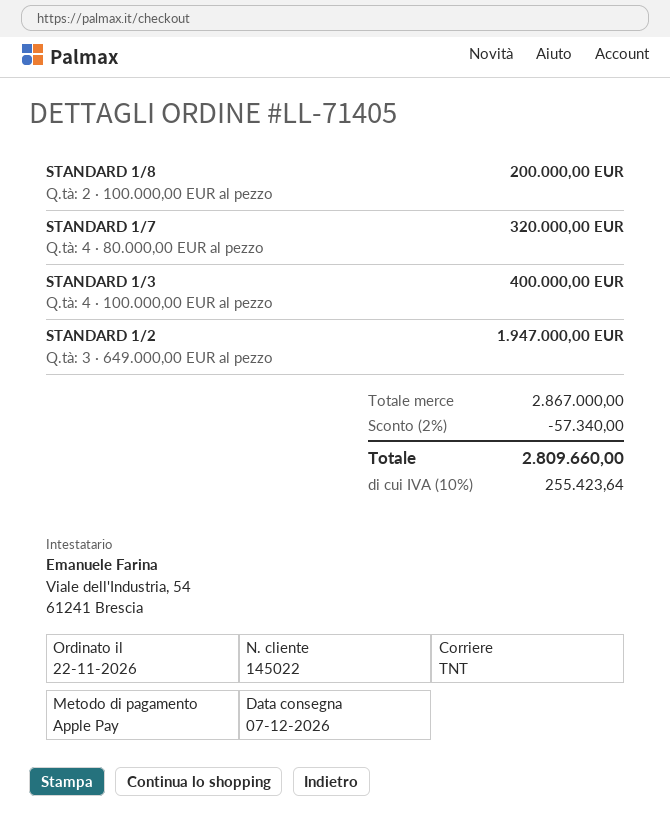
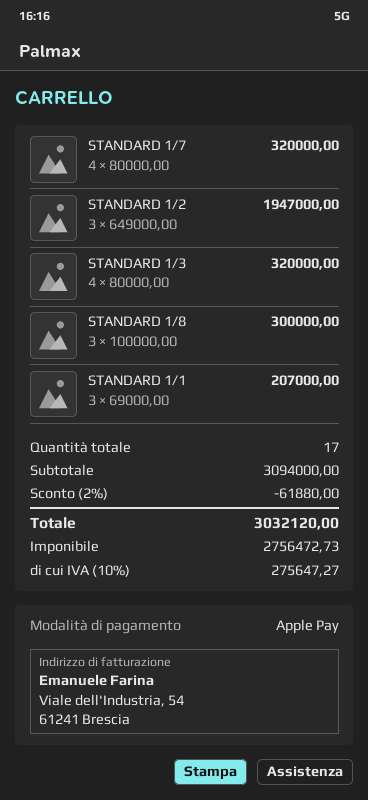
STANDARD 1/8: 2 x 100000.00 = 200000.00 -> 3 x 100000.00 = 300000.00
STANDARD 1/3: 4 x 100000.00 = 400000.00 -> 4 x 80000.00 = 320000.00
STANDARD 1/1: none -> 3 x 69000.00 = 207000.00
subtotal: 2867000.00 -> 3094000.00
discount: 2% = 57340.00 -> 2% = 61880.00
tax: 10% = 255423.64 -> 10% = 275647.27
total: 2809660.00 -> 3032120.00

